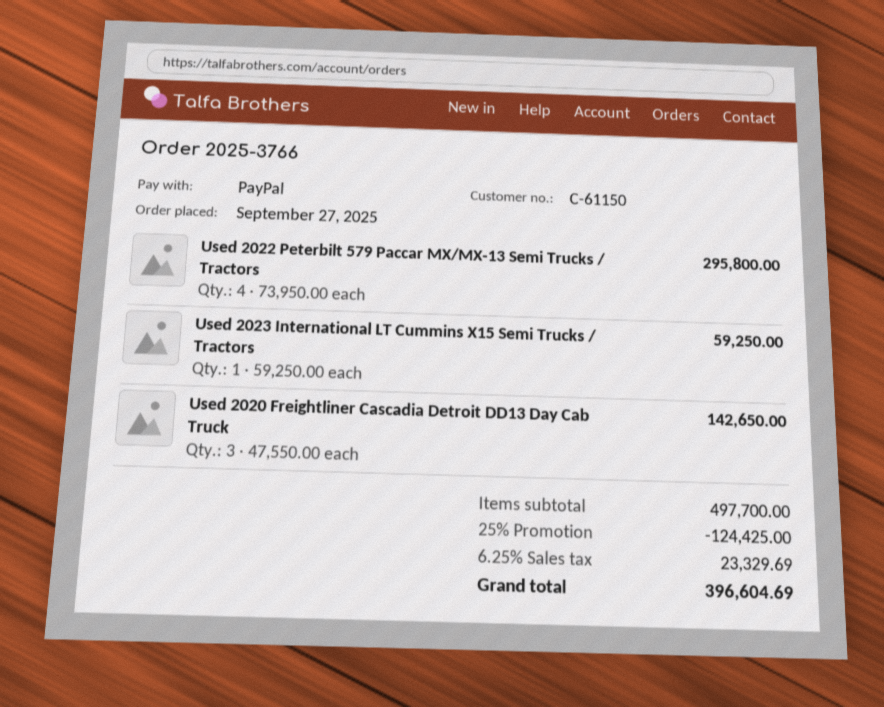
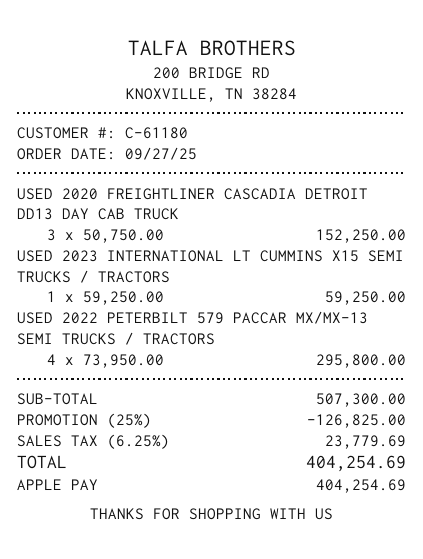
customer number: C-61150 -> C-61180
payment method: PayPal -> Apple Pay
Used 2020 Freightliner Cascadia Detroit DD13 Day Cab Truck: 3 x 47550.00 = 142650.00 -> 3 x 50750.00 = 152250.00
subtotal: 497700.00 -> 507300.00
discount: 25% = 124425.00 -> 25% = 126825.00
tax: 6.25% = 23329.69 -> 6.25% = 23779.69
total: 396604.69 -> 404254.69

